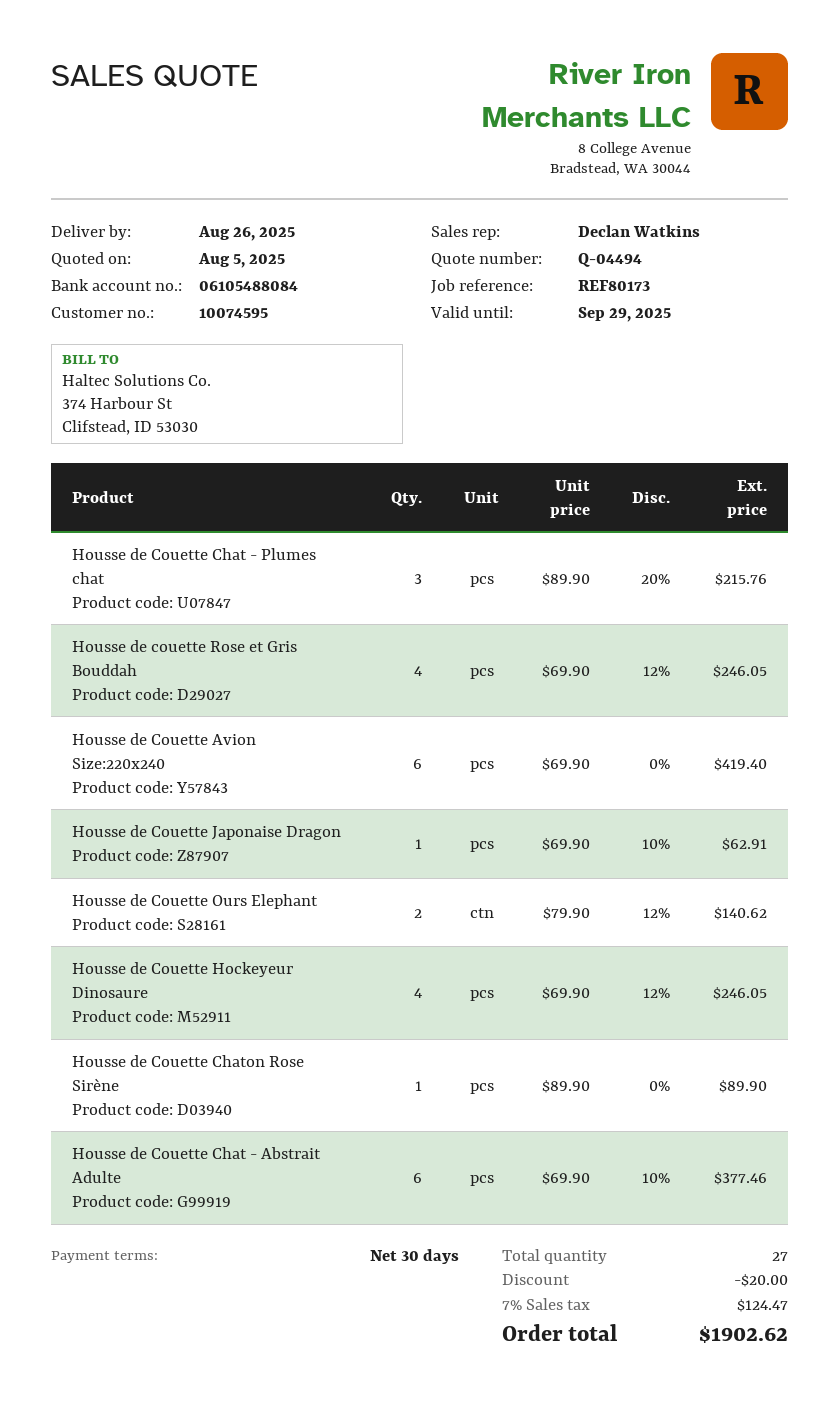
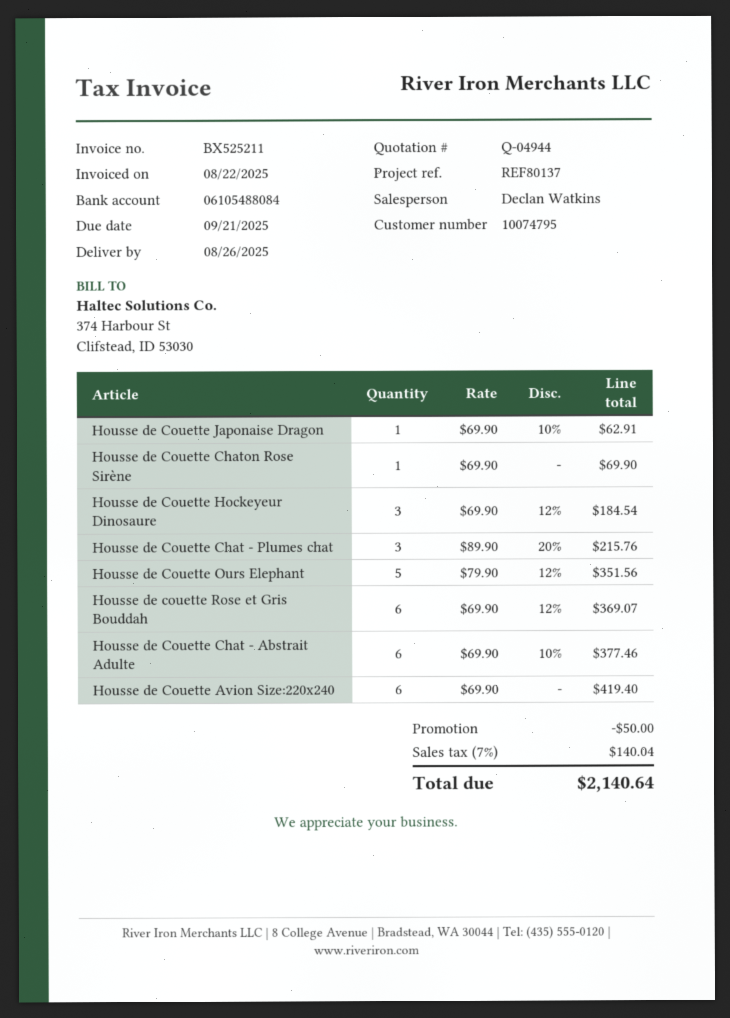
quote number: Q-04494 -> Q-04944
customer number: 10074595 -> 10074795
reference: REF80173 -> REF80137
Housse de couette Rose et Gris Bouddah: 4 x 69.90 - 12% = 246.05 -> 6 x 69.90 - 12% = 369.07
Housse de Couette Ours Elephant: 2 x 79.90 - 12% = 140.62 -> 5 x 79.90 - 12% = 351.56
Housse de Couette Hockeyeur Dinosaure: 4 x 69.90 - 12% = 246.05 -> 3 x 69.90 - 12% = 184.54
Housse de Couette Chaton Rose Sirène: 1 x 89.90 = 89.90 -> 1 x 69.90 = 69.90
discount: 20.00 -> 50.00
tax: 7% = 124.47 -> 7% = 140.04
total: 1902.62 -> 2140.64

